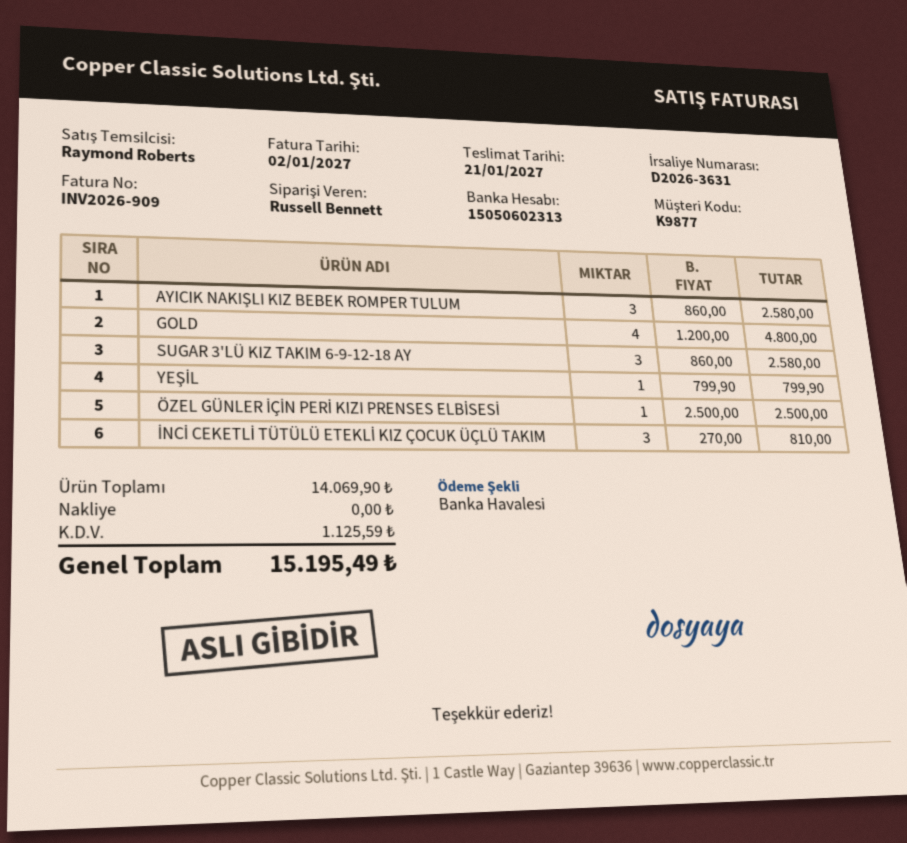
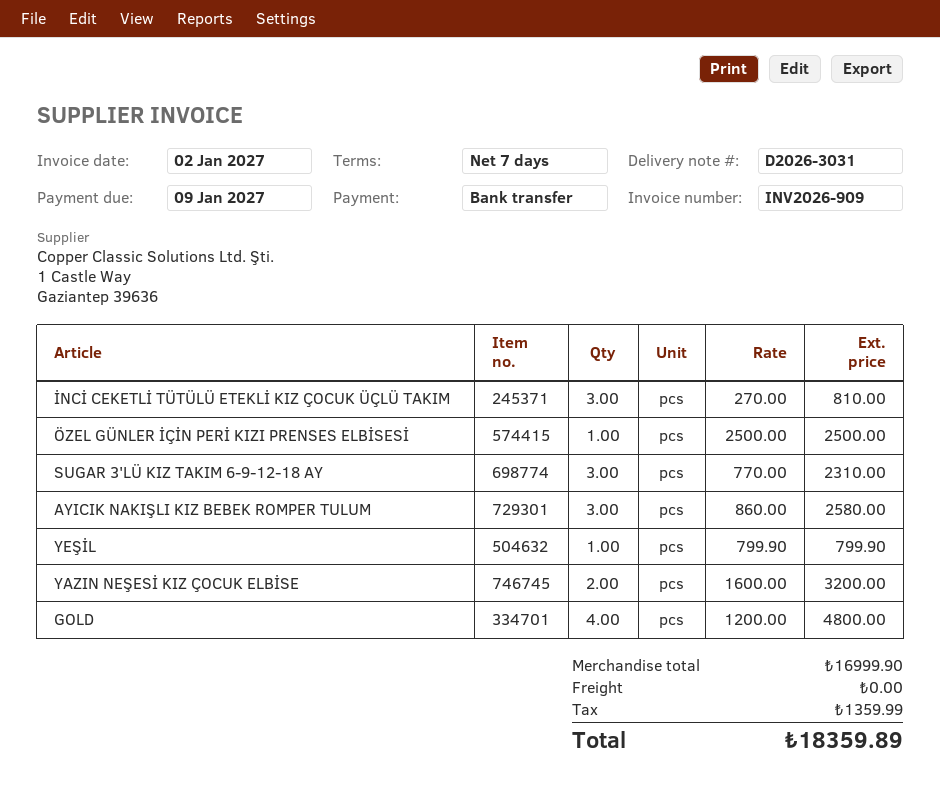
delivery note number: D2026-3631 -> D2026-3031
SUGAR 3'LÜ KIZ TAKIM 6-9-12-18 AY: 3 x 860.00 = 2580.00 -> 3 x 770.00 = 2310.00
YAZIN NEŞESİ KIZ ÇOCUK ELBİSE: none -> 2 x 1600.00 = 3200.00
subtotal: 14069.90 -> 16999.90
tax: 1125.59 -> 1359.99
total: 15195.49 -> 18359.89

